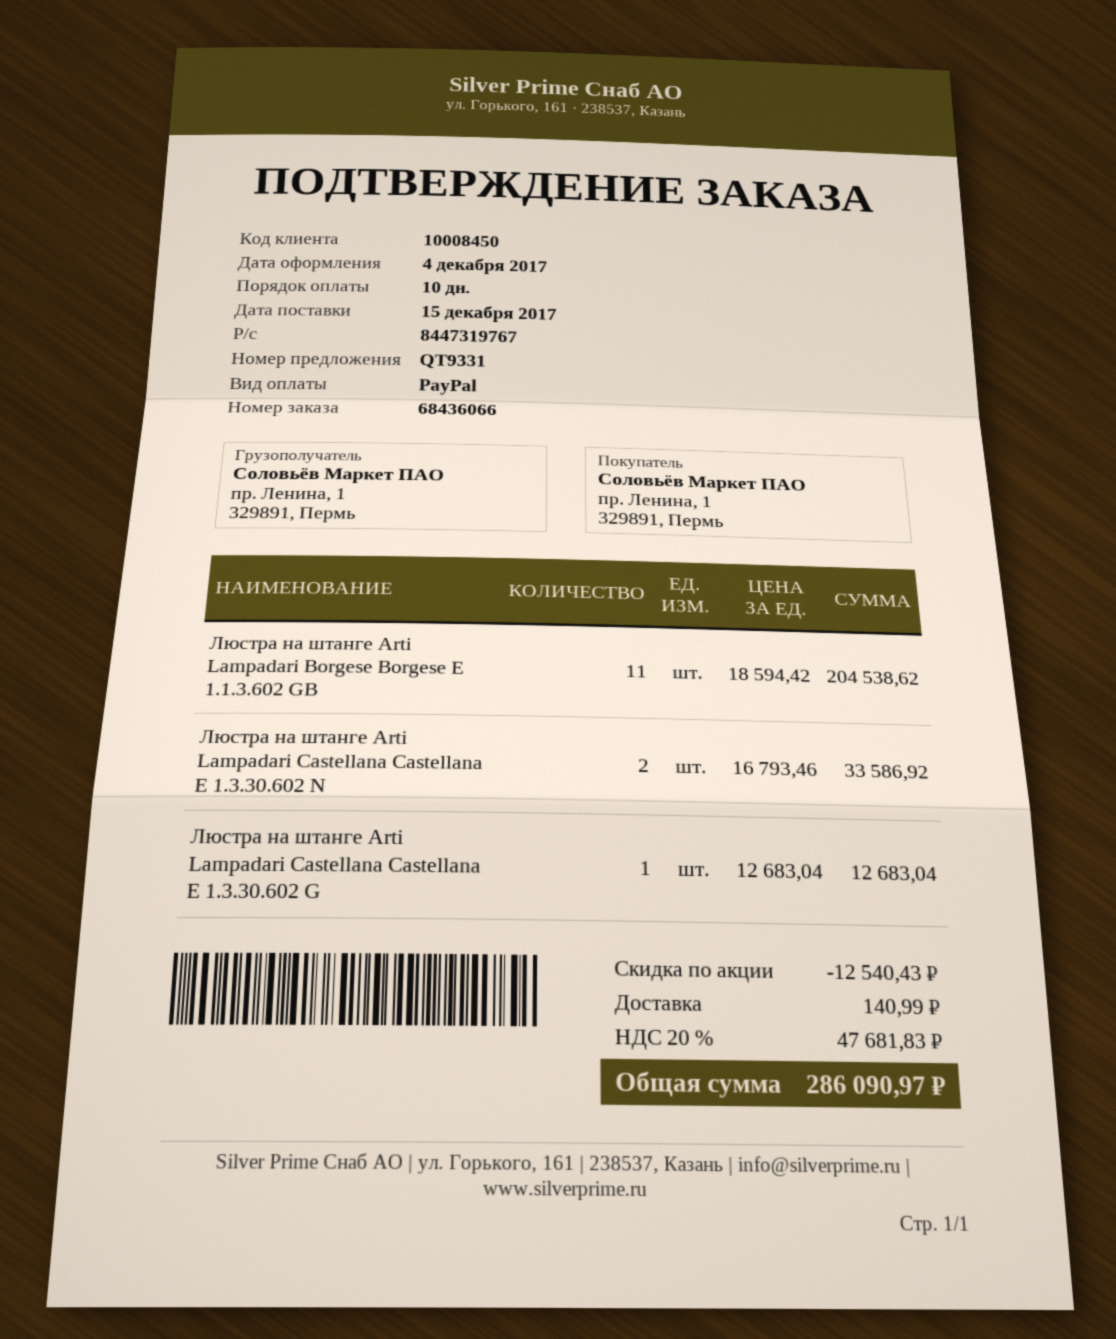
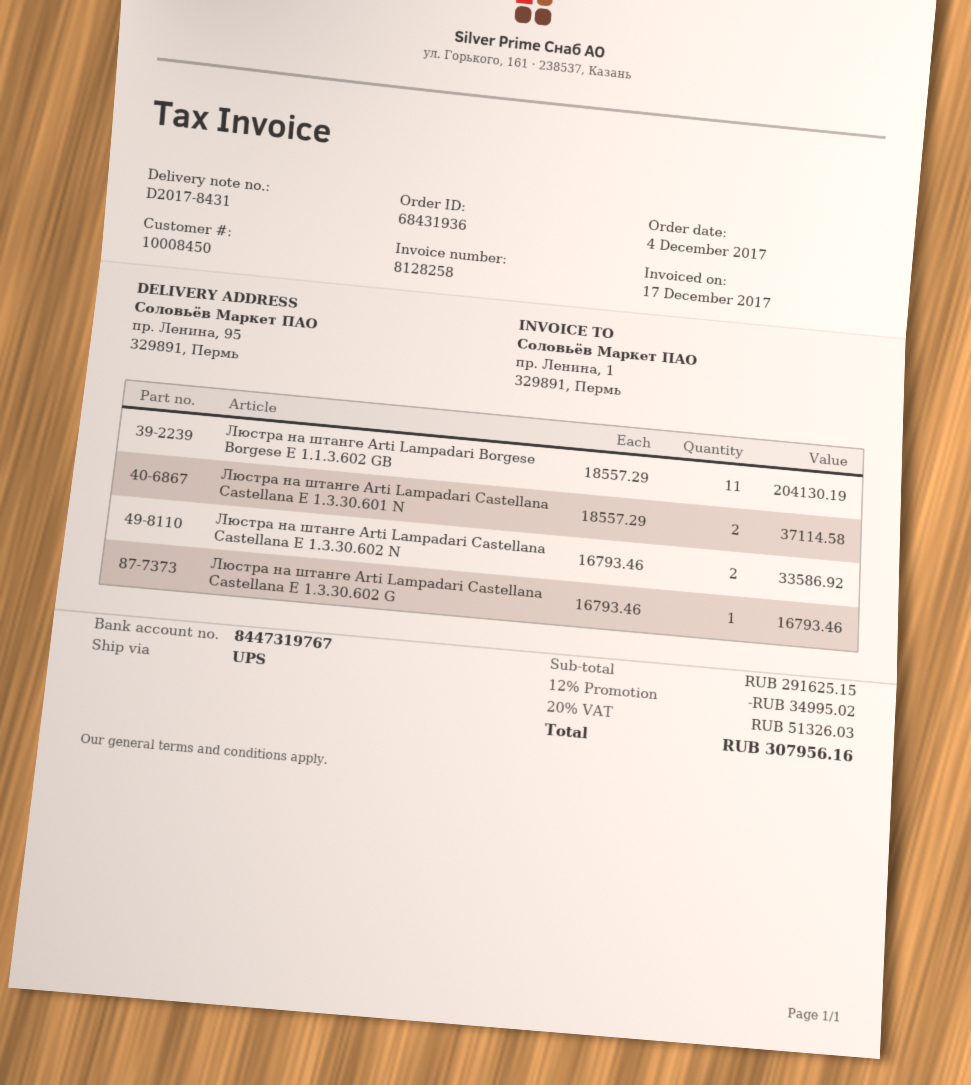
order number: 68436066 -> 68431936
ship to: пр. Ленина, 1, 329891, Пермь -> пр. Ленина, 95, 329891, Пермь
Люстра на штанге Arti Lampadari Borgese Borgese E 1.1.3.602 GB: 11 x 18594.42 = 204538.62 -> 11 x 18557.29 = 204130.19
Люстра на штанге Arti Lampadari Castellana Castellana E 1.3.30.602 G: 1 x 12683.04 = 12683.04 -> 1 x 16793.46 = 16793.46
Люстра на штанге Arti Lampadari Castellana Castellana E 1.3.30.601 N: none -> 2 x 18557.29 = 37114.58
discount: 12540.43 -> 34995.02
shipping: 140.99 -> none
tax: 20% = 47681.83 -> 20% = 51326.03
total: 286090.97 -> 307956.16

